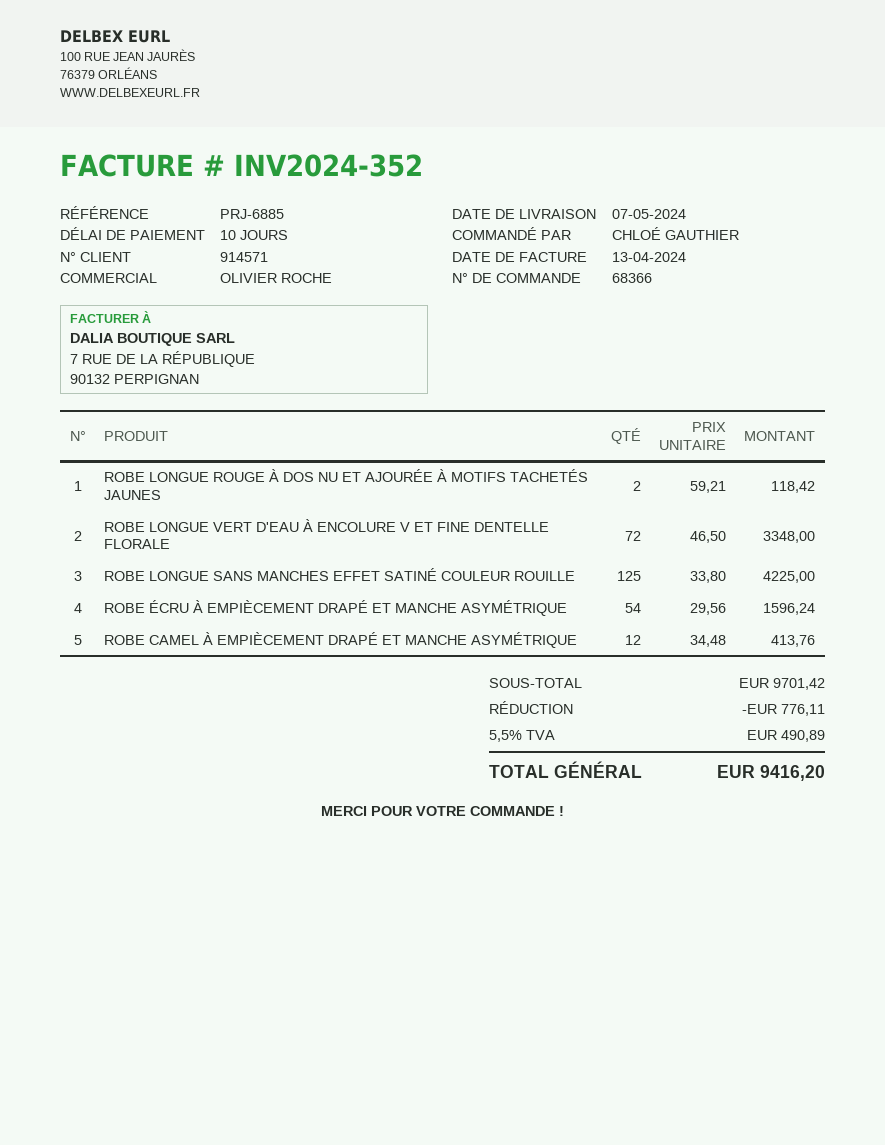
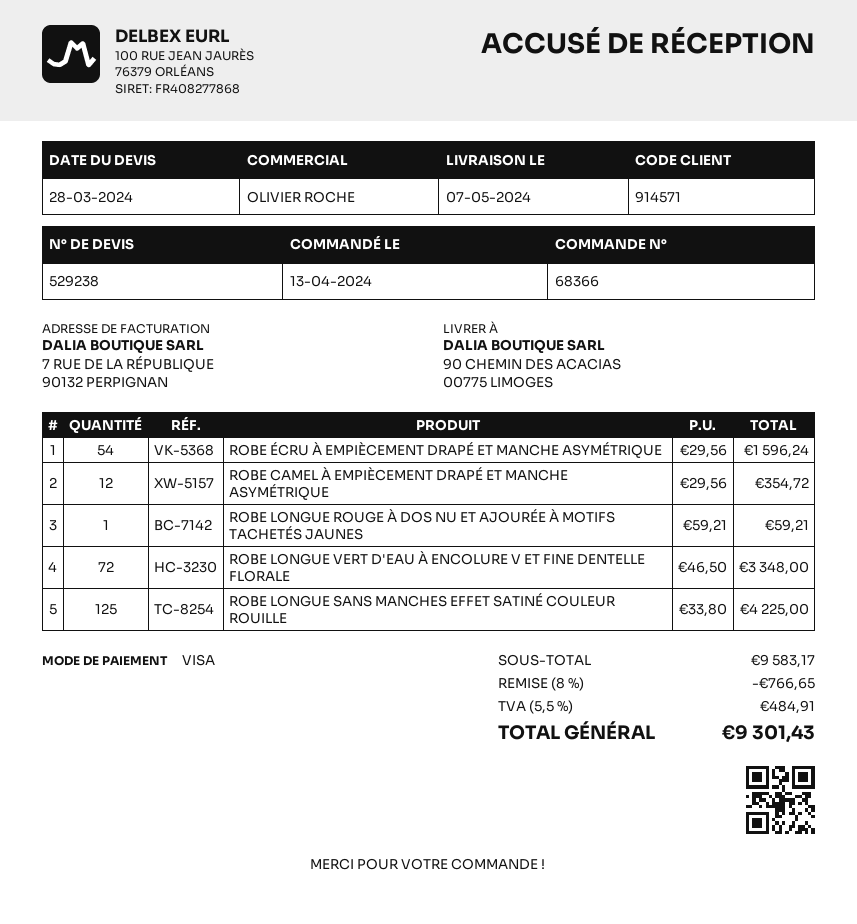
ROBE LONGUE ROUGE À DOS NU ET AJOURÉE À MOTIFS TACHETÉS JAUNES: 2 x 59.21 = 118.42 -> 1 x 59.21 = 59.21
ROBE CAMEL À EMPIÈCEMENT DRAPÉ ET MANCHE ASYMÉTRIQUE: 12 x 34.48 = 413.76 -> 12 x 29.56 = 354.72
subtotal: 9701.42 -> 9583.17
discount: 776.11 -> 766.65
tax: 5.5% = 490.89 -> 5.5% = 484.91
total: 9416.20 -> 9301.43

